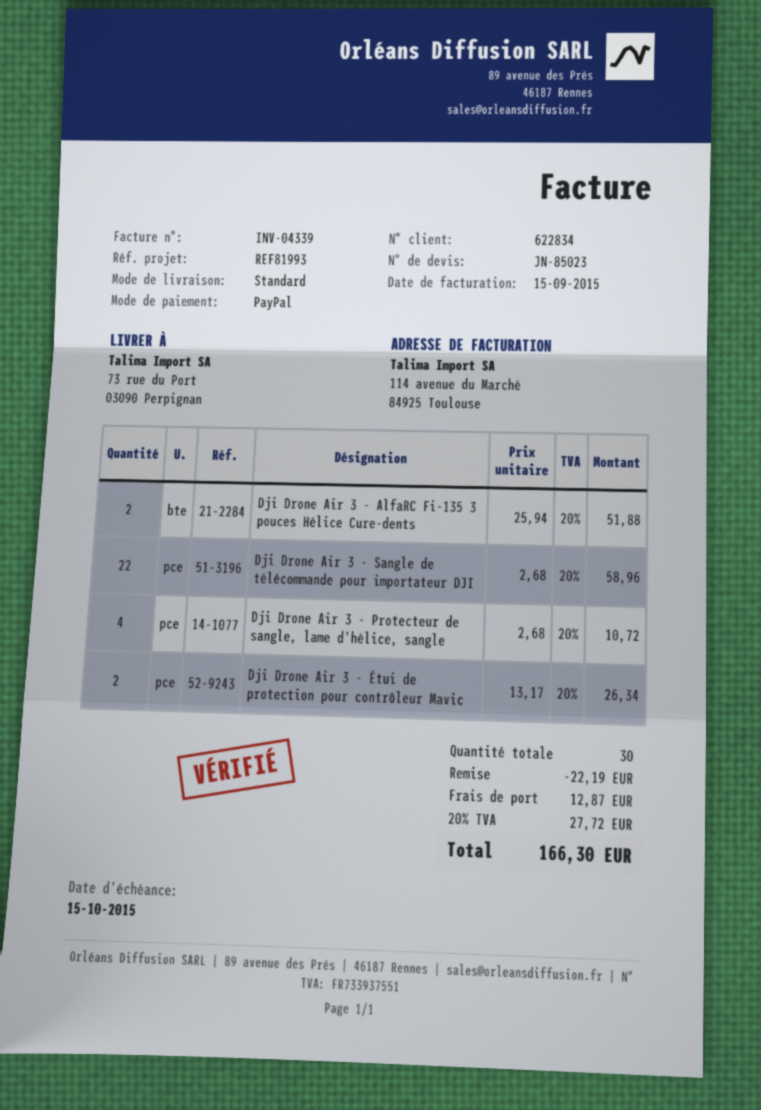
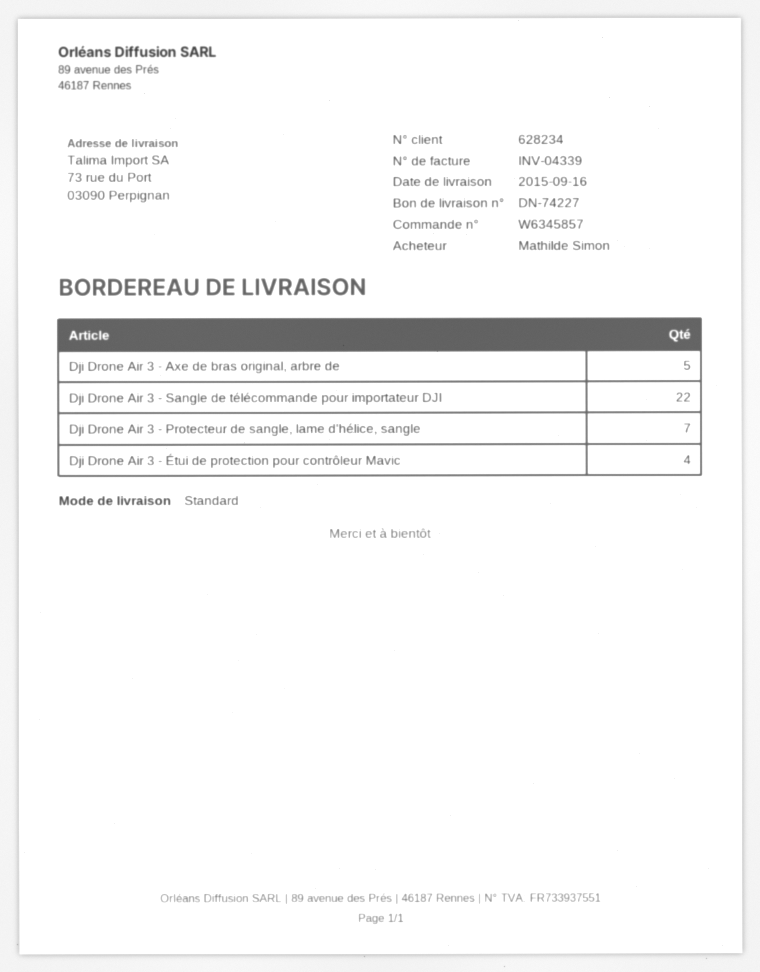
customer number: 622834 -> 628234
Dji Drone Air 3 - AlfaRC Fi-135 3 pouces Hélice Cure-dents: 2 -> none
Dji Drone Air 3 - Protecteur de sangle, lame d'hélice, sangle: 4 -> 7
Dji Drone Air 3 - Étui de protection pour contrôleur Mavic: 2 -> 4
Dji Drone Air 3 - Axe de bras original, arbre de: none -> 5

